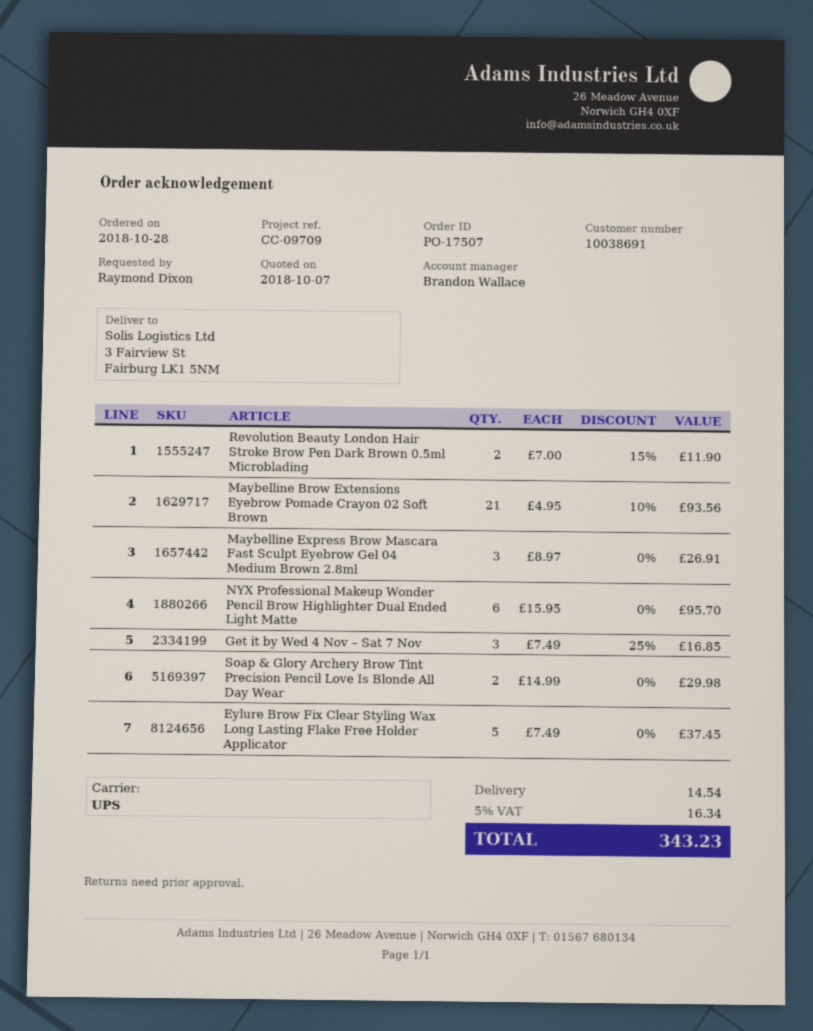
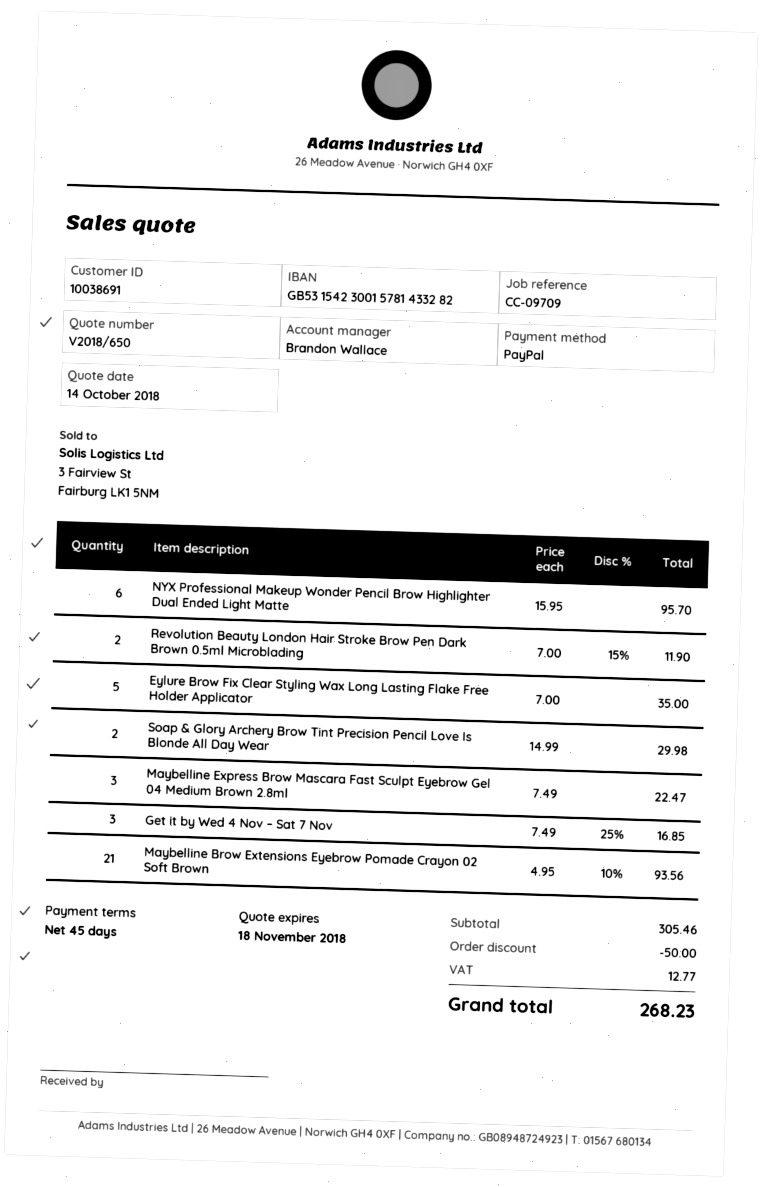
quote date: 2018-10-07 -> 2018-10-14
Maybelline Express Brow Mascara Fast Sculpt Eyebrow Gel 04 Medium Brown 2.8ml: 3 x 8.97 = 26.91 -> 3 x 7.49 = 22.47
Eylure Brow Fix Clear Styling Wax Long Lasting Flake Free Holder Applicator: 5 x 7.49 = 37.45 -> 5 x 7.00 = 35.00
discount: none -> 50.00
shipping: 14.54 -> none
tax: 16.34 -> 12.77
total: 343.23 -> 268.23

